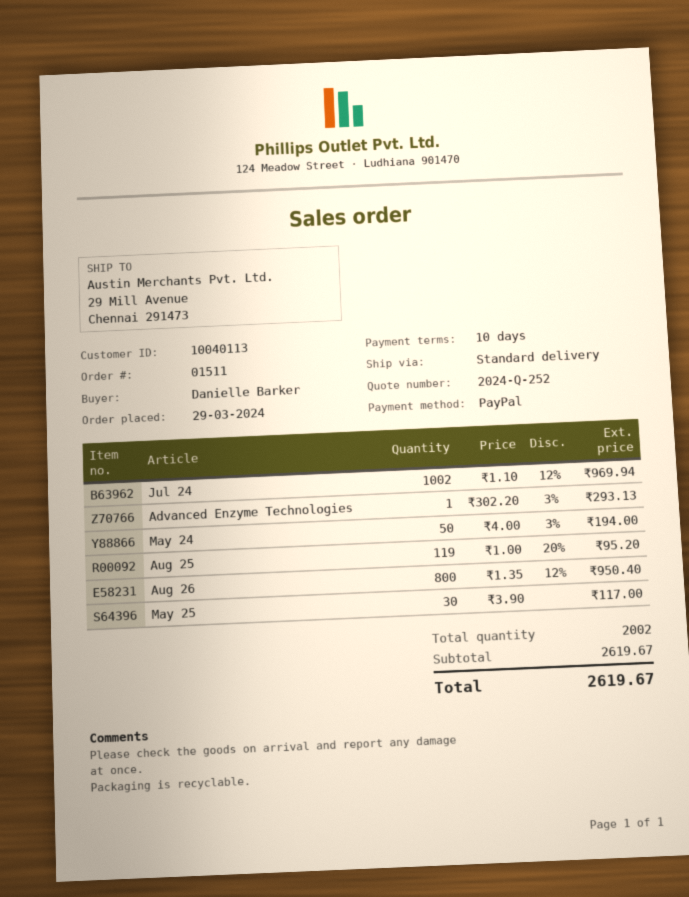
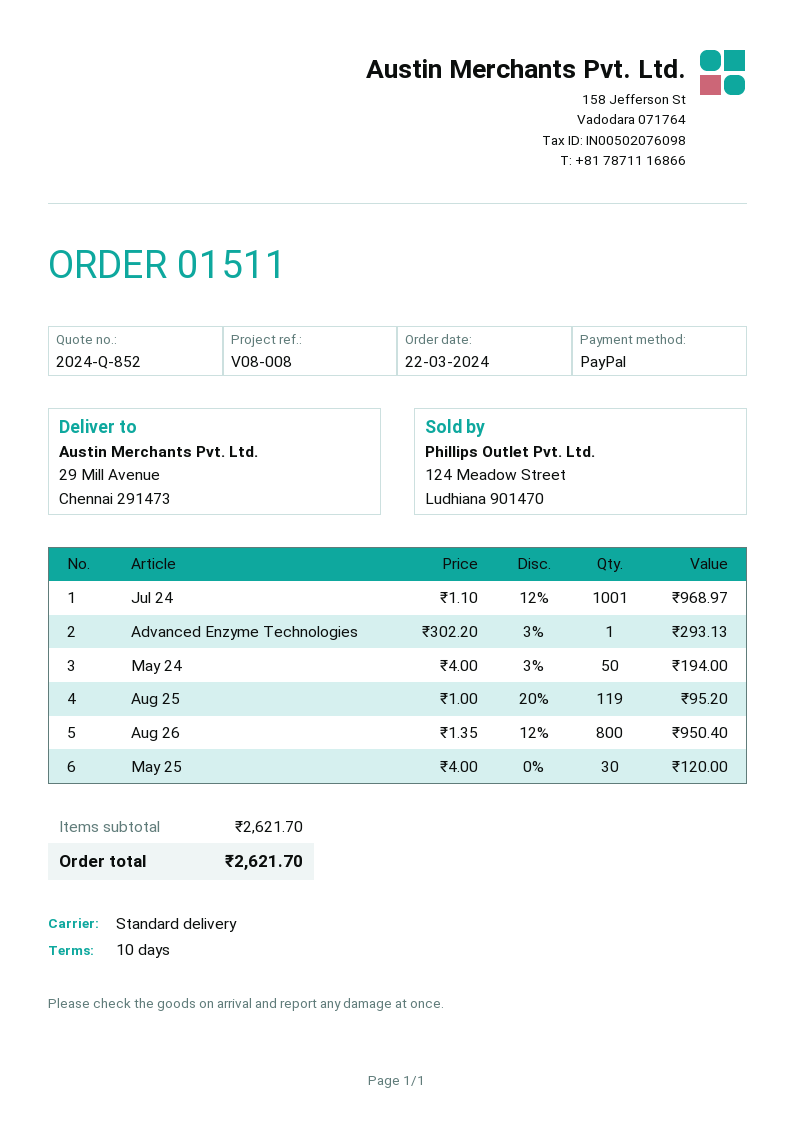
quote number: 2024-Q-252 -> 2024-Q-852
order date: 2024-03-29 -> 2024-03-22
Jul 24: 1002 x 1.10 - 12% = 969.94 -> 1001 x 1.10 - 12% = 968.97
May 25: 30 x 3.90 = 117.00 -> 30 x 4.00 = 120.00
subtotal: 2619.67 -> 2621.70
total: 2619.67 -> 2621.70

